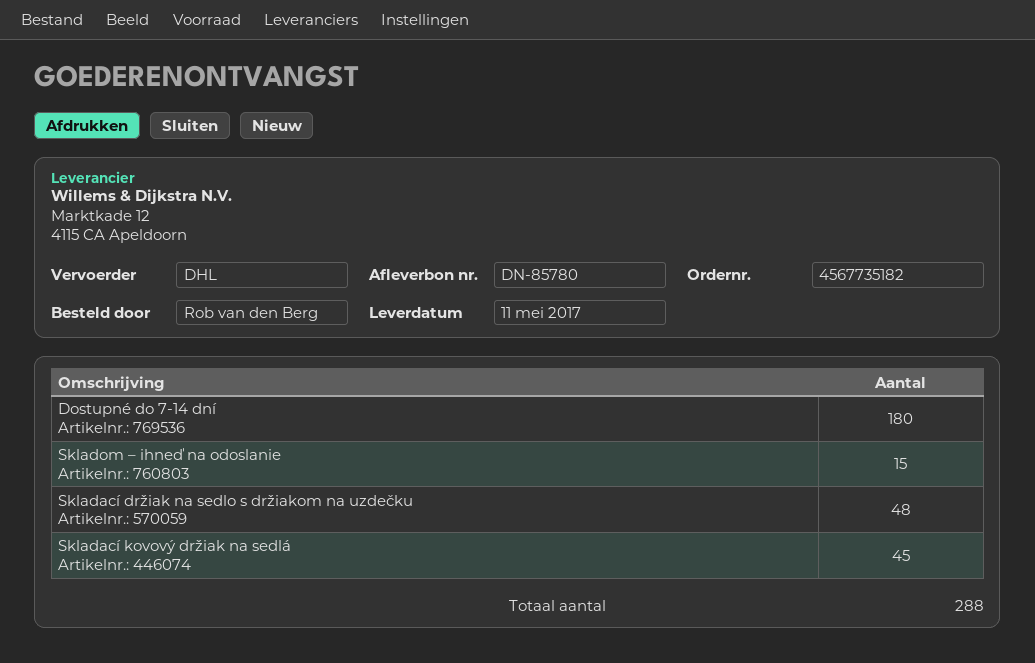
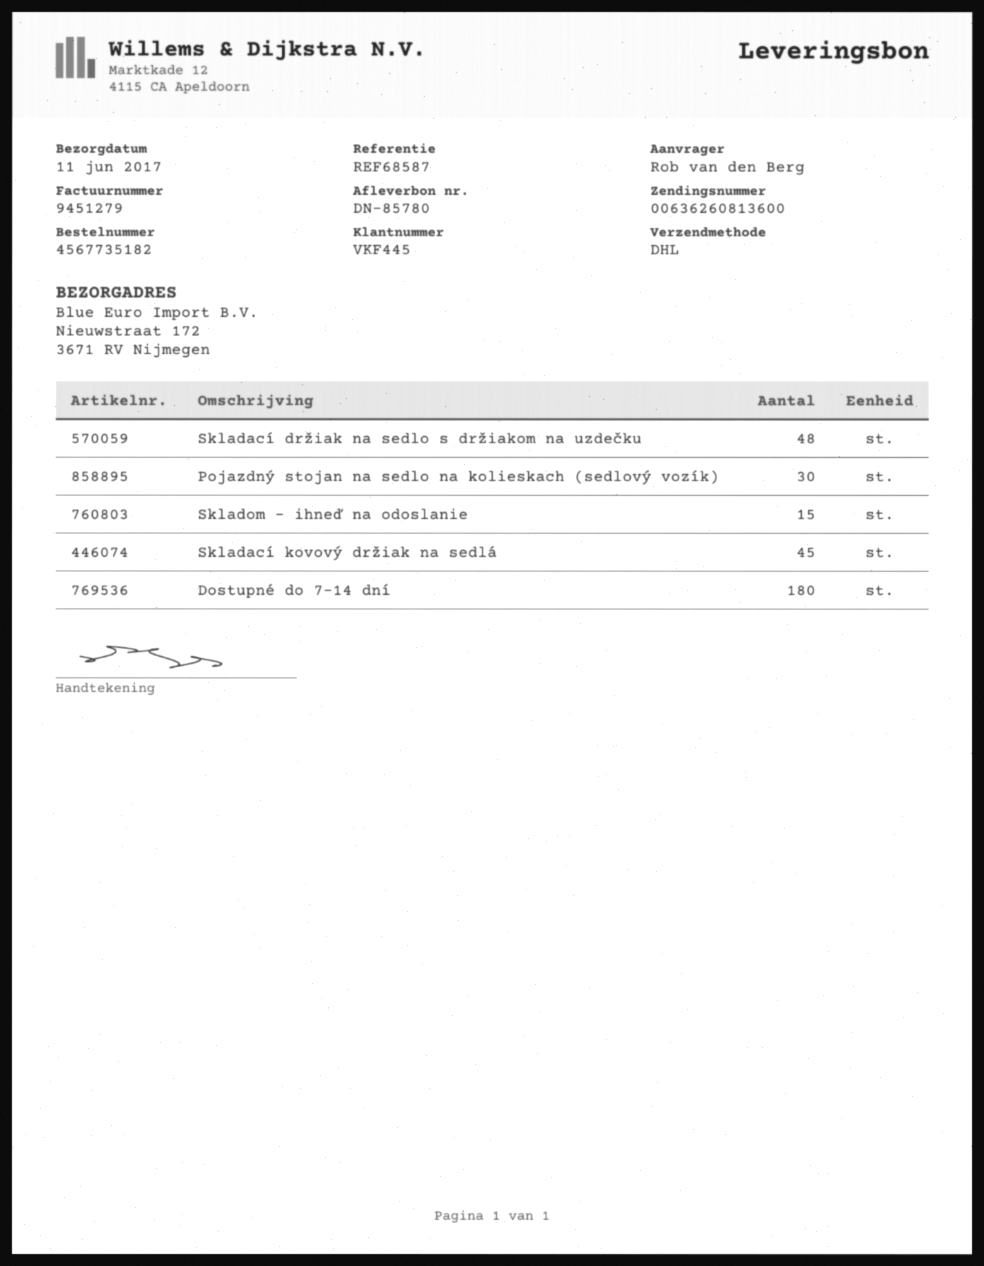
delivery date: 2017-05-11 -> 2017-06-11
Pojazdný stojan na sedlo na kolieskach (sedlový vozík): none -> 30

